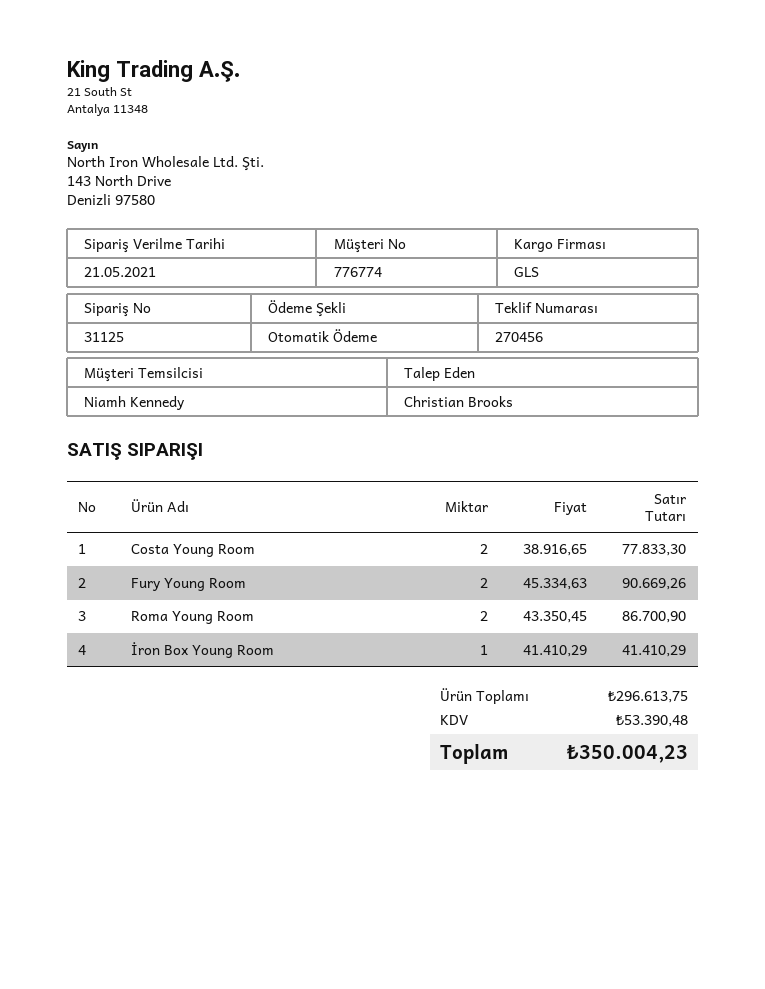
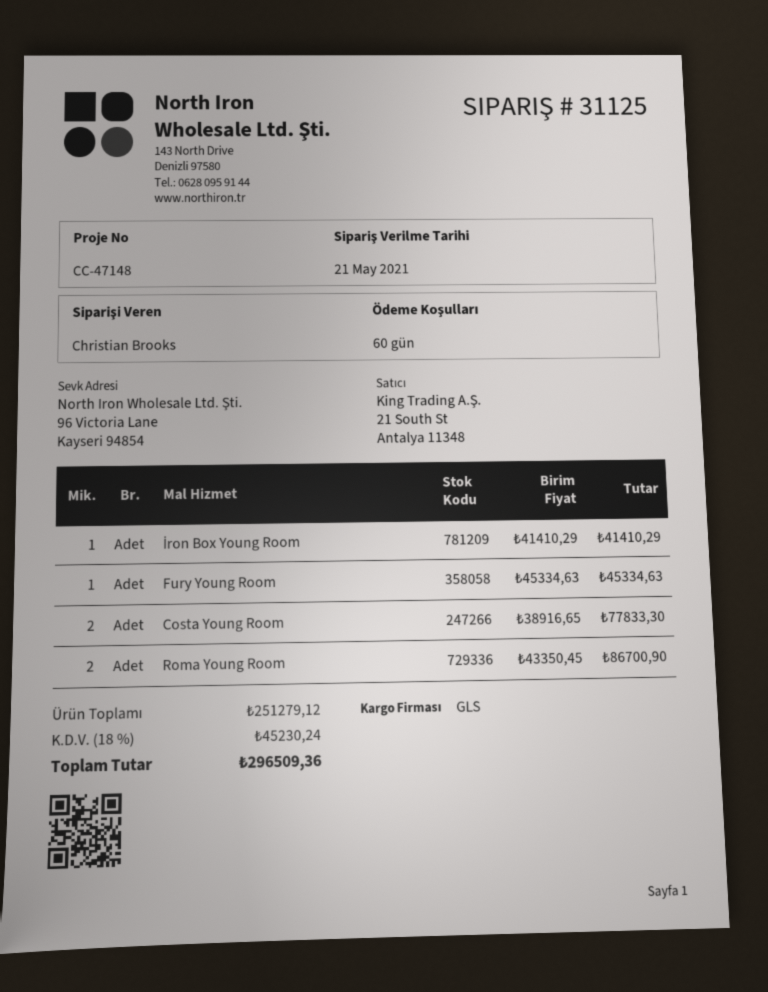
Fury Young Room: 2 x 45334.63 = 90669.26 -> 1 x 45334.63 = 45334.63
subtotal: 296613.75 -> 251279.12
tax: 53390.48 -> 45230.24
total: 350004.23 -> 296509.36

